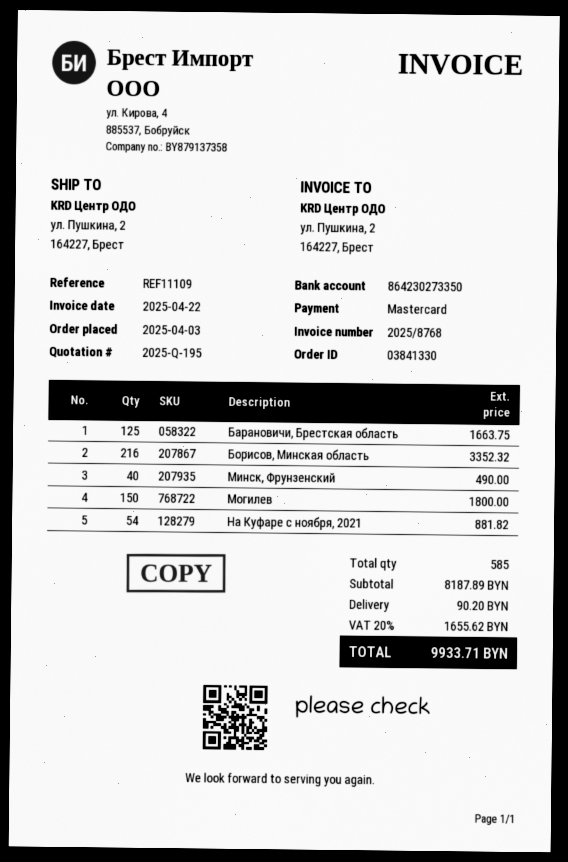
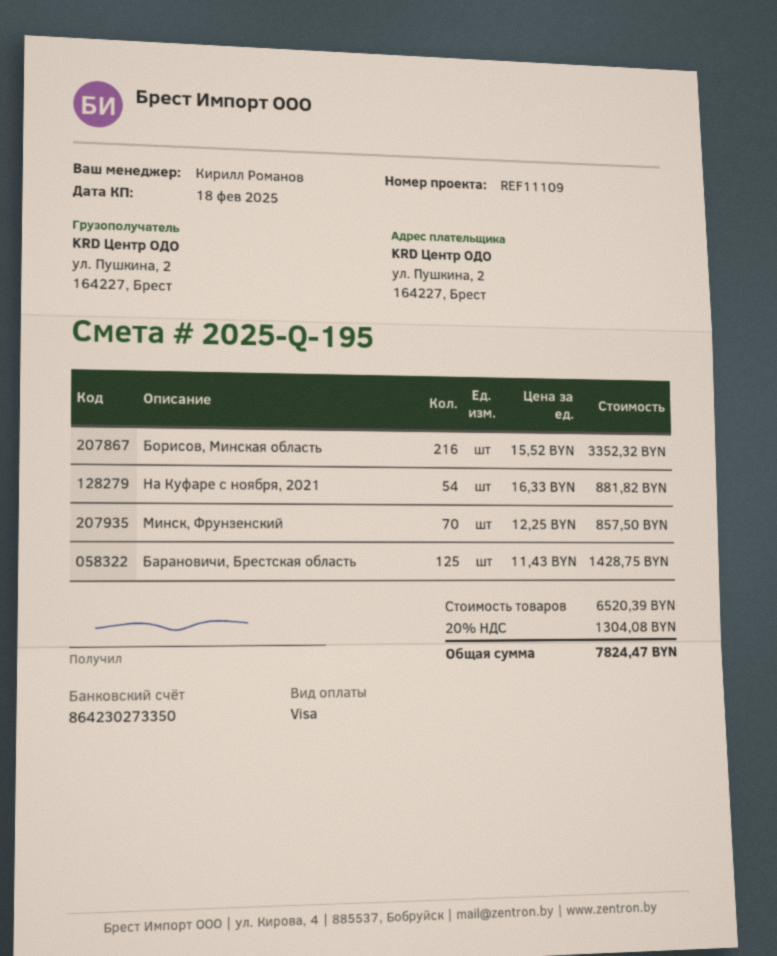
payment method: Mastercard -> Visa
Барановичи, Брестская область: 125 for 1663.75 -> 125 for 1428.75
Минск, Фрунзенский: 40 for 490.00 -> 70 for 857.50
Могилев: 150 for 1800.00 -> none
subtotal: 8187.89 -> 6520.39
shipping: 90.20 -> none
tax: 20% = 1655.62 -> 20% = 1304.08
total: 9933.71 -> 7824.47

